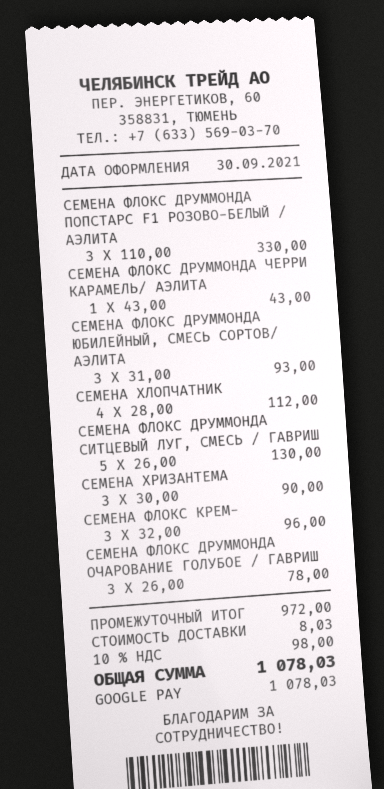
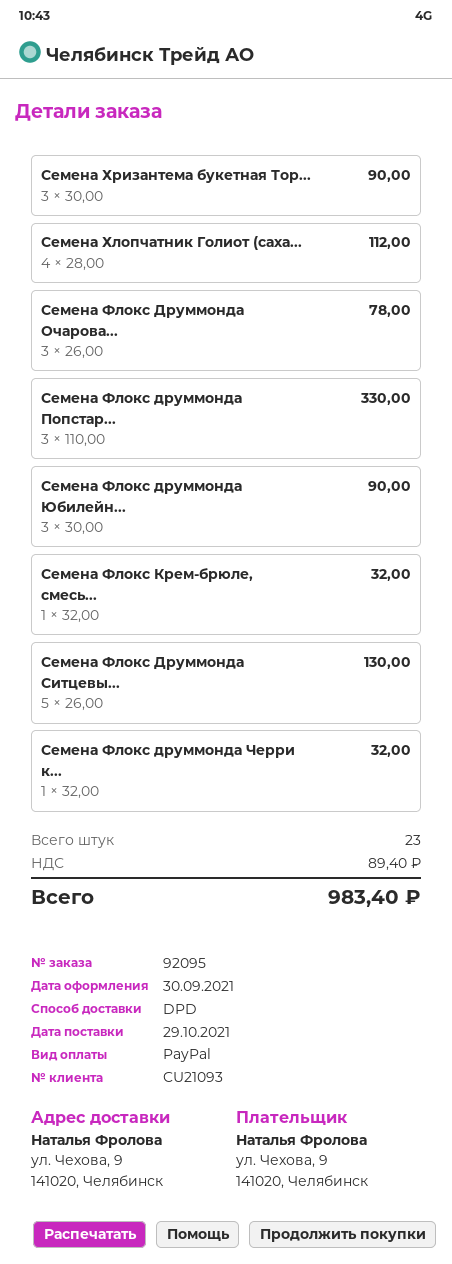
payment method: Google Pay -> PayPal
СЕМЕНА ФЛОКС ДРУММОНДА ЧЕРРИ КАРАМЕЛЬ/ АЭЛИТА: 1 x 43.00 = 43.00 -> 1 x 32.00 = 32.00
СЕМЕНА ФЛОКС ДРУММОНДА ЮБИЛЕЙНЫЙ, СМЕСЬ СОРТОВ/ АЭЛИТА: 3 x 31.00 = 93.00 -> 3 x 30.00 = 90.00
СЕМЕНА ФЛОКС КРЕМ-: 3 x 32.00 = 96.00 -> 1 x 32.00 = 32.00
shipping: 8.03 -> none
tax: 98.00 -> 89.40
total: 1078.03 -> 983.40

